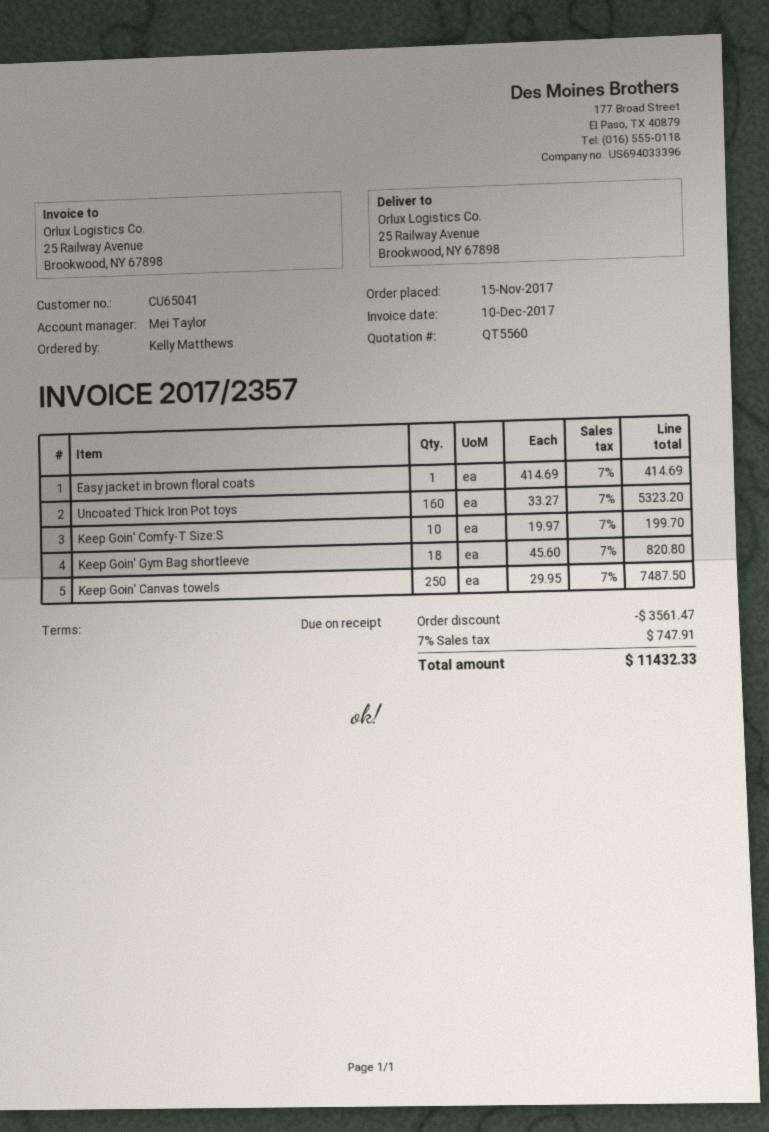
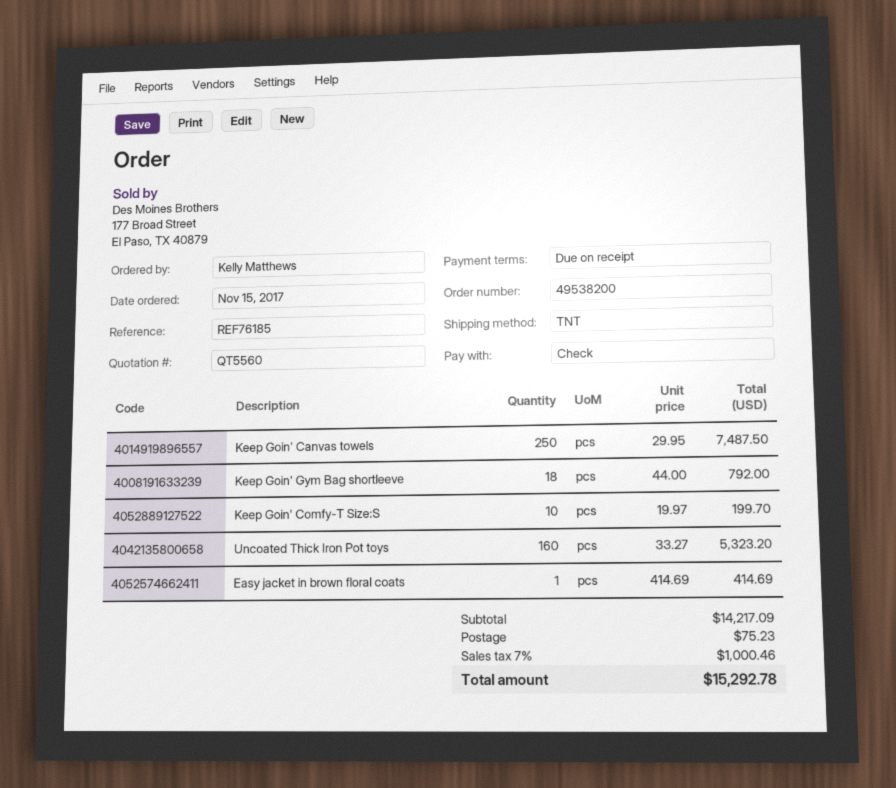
Keep Goin' Gym Bag shortleeve: 18 x 45.60 = 820.80 -> 18 x 44.00 = 792.00
discount: 3561.47 -> none
shipping: none -> 75.23
tax: 7% = 747.91 -> 7% = 1000.46
total: 11432.33 -> 15292.78

